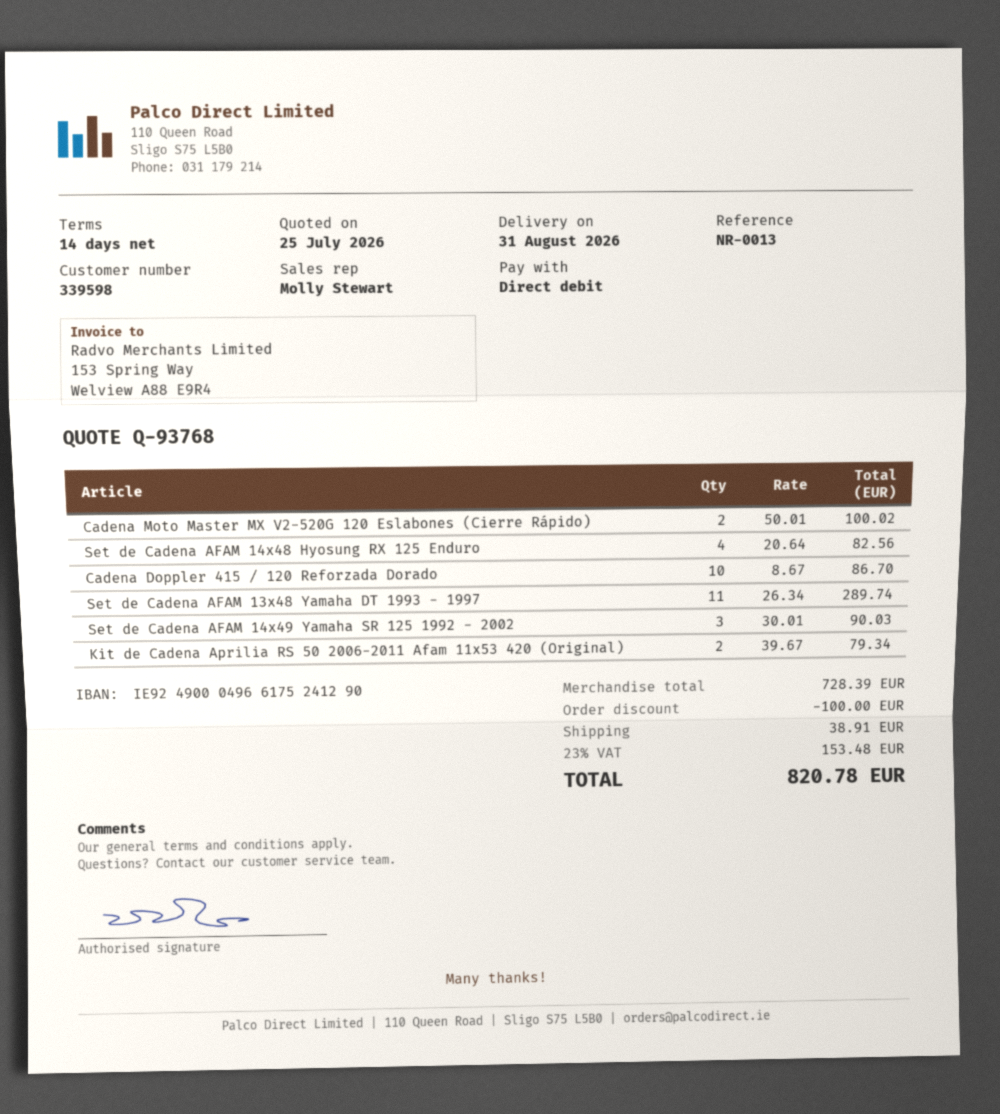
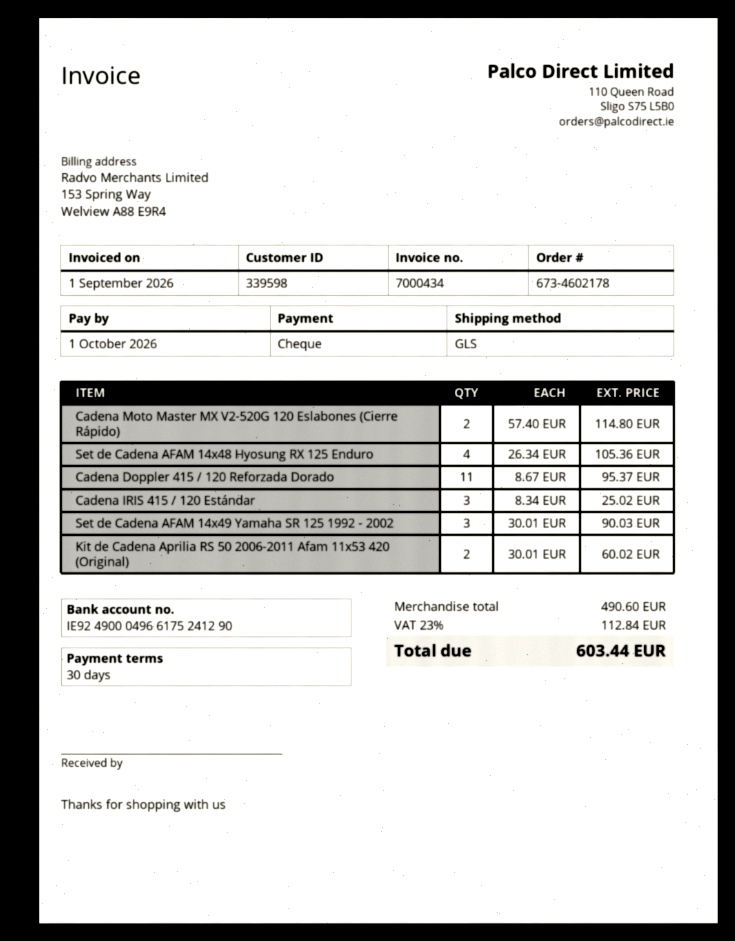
payment terms: 14 days -> 30 days
payment method: direct debit -> cheque
Cadena Moto Master MX V2-520G 120 Eslabones (Cierre Rápido): 2 x 50.01 = 100.02 -> 2 x 57.40 = 114.80
Set de Cadena AFAM 14x48 Hyosung RX 125 Enduro: 4 x 20.64 = 82.56 -> 4 x 26.34 = 105.36
Cadena Doppler 415 / 120 Reforzada Dorado: 10 x 8.67 = 86.70 -> 11 x 8.67 = 95.37
Set de Cadena AFAM 13x48 Yamaha DT 1993 - 1997: 11 x 26.34 = 289.74 -> none
Kit de Cadena Aprilia RS 50 2006-2011 Afam 11x53 420 (Original): 2 x 39.67 = 79.34 -> 2 x 30.01 = 60.02
Cadena IRIS 415 / 120 Estándar: none -> 3 x 8.34 = 25.02
subtotal: 728.39 -> 490.60
discount: 100.00 -> none
shipping: 38.91 -> none
tax: 23% = 153.48 -> 23% = 112.84
total: 820.78 -> 603.44

